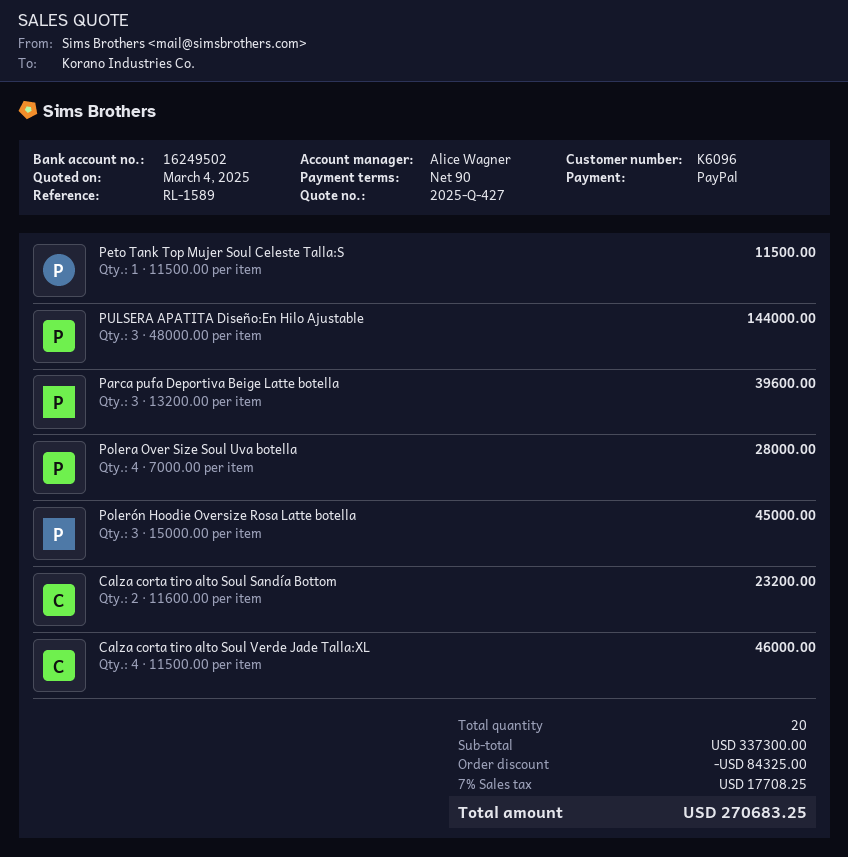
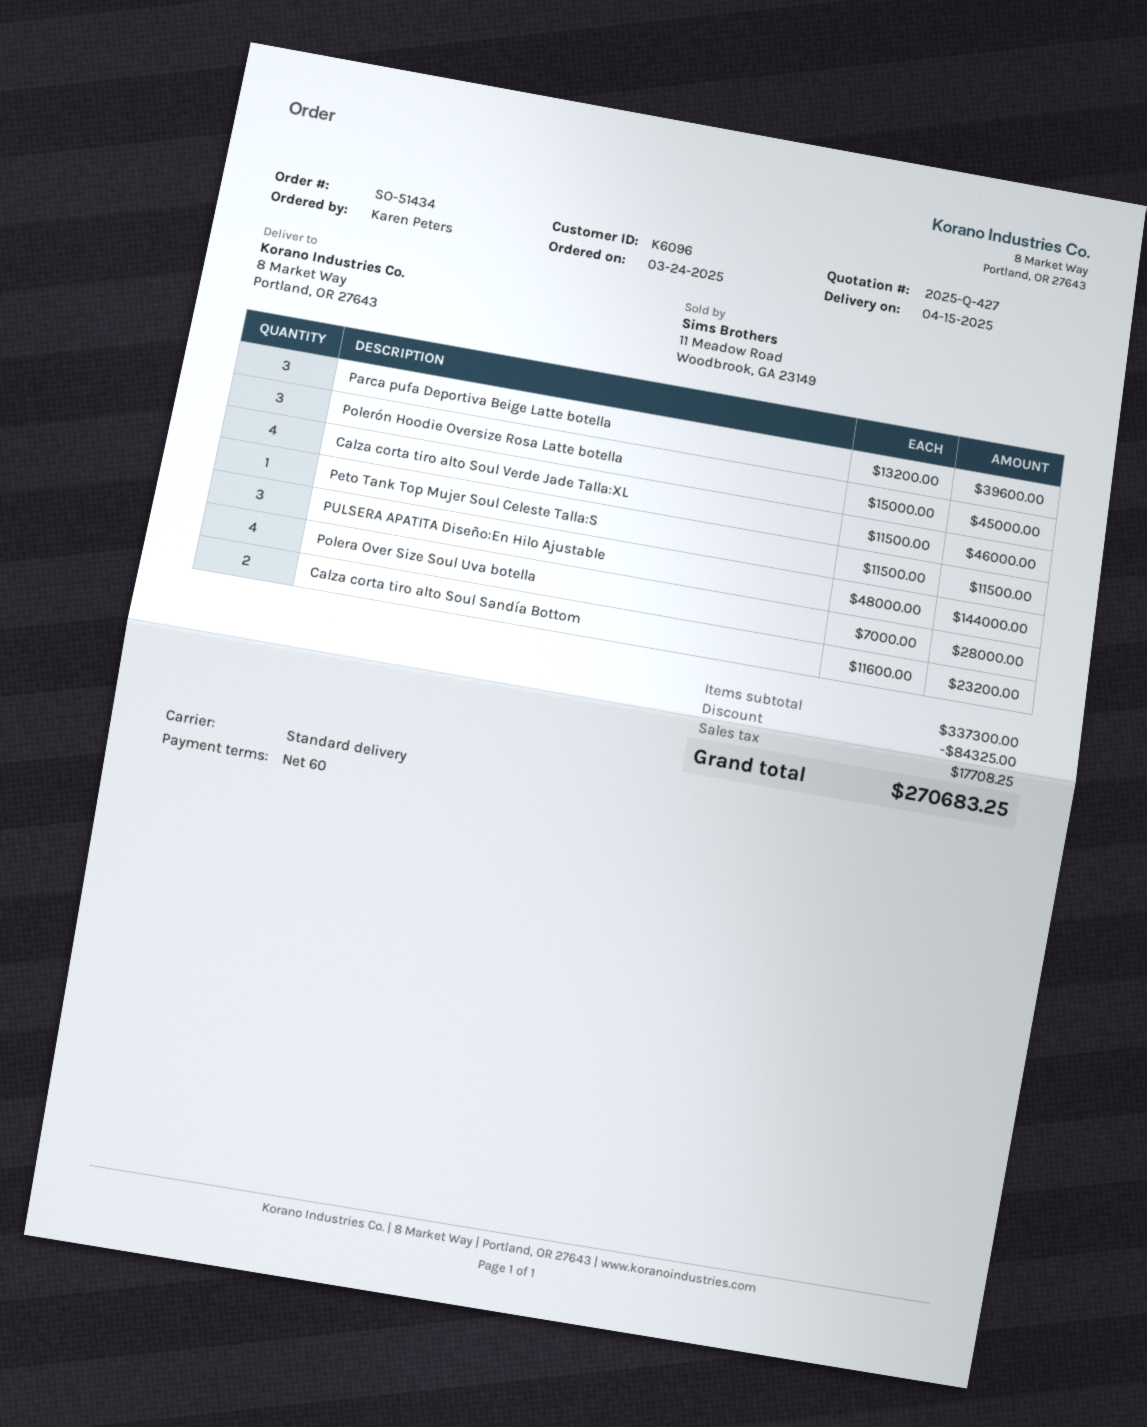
payment terms: 90 days -> 60 days

